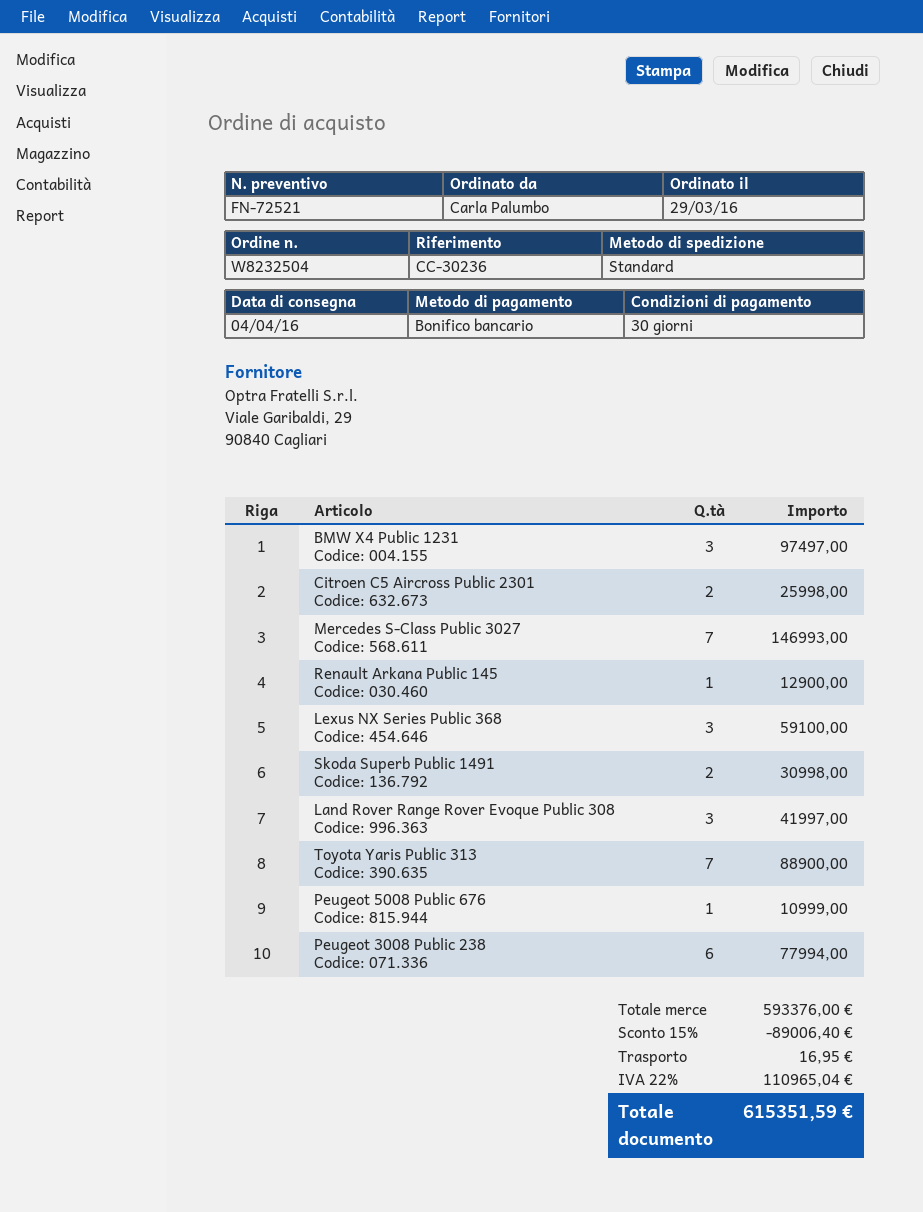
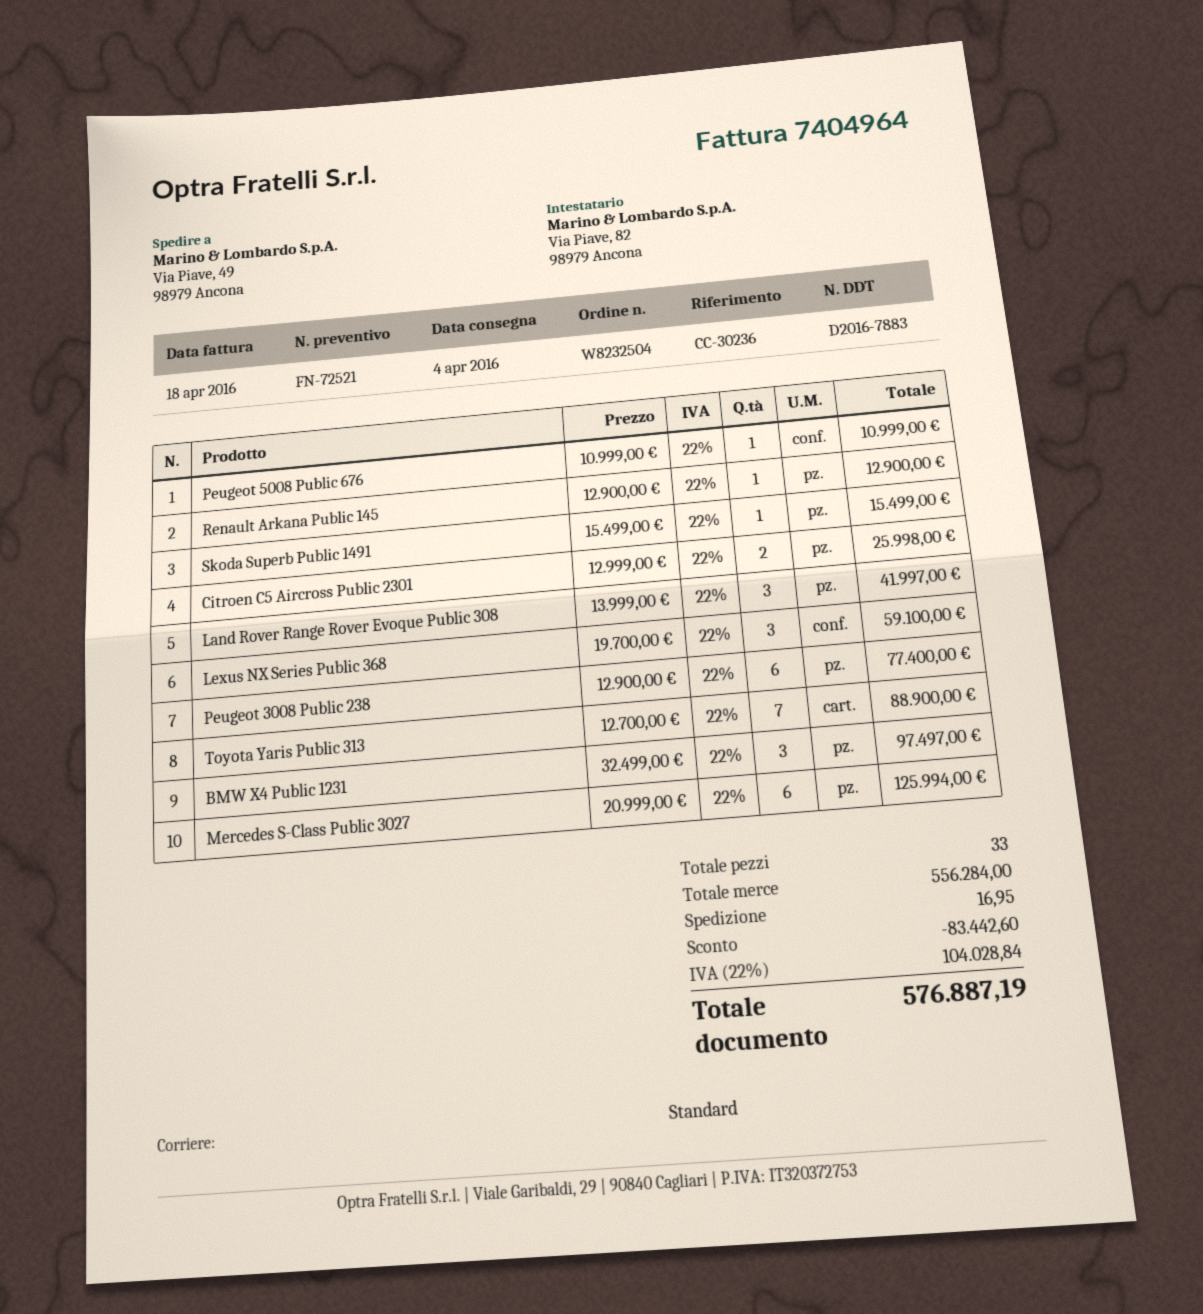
Mercedes S-Class Public 3027: 7 for 146993.00 -> 6 for 125994.00
Skoda Superb Public 1491: 2 for 30998.00 -> 1 for 15499.00
Peugeot 3008 Public 238: 6 for 77994.00 -> 6 for 77400.00
subtotal: 593376.00 -> 556284.00
discount: 89006.40 -> 83442.60
tax: 22% = 110965.04 -> 22% = 104028.84
total: 615351.59 -> 576887.19

